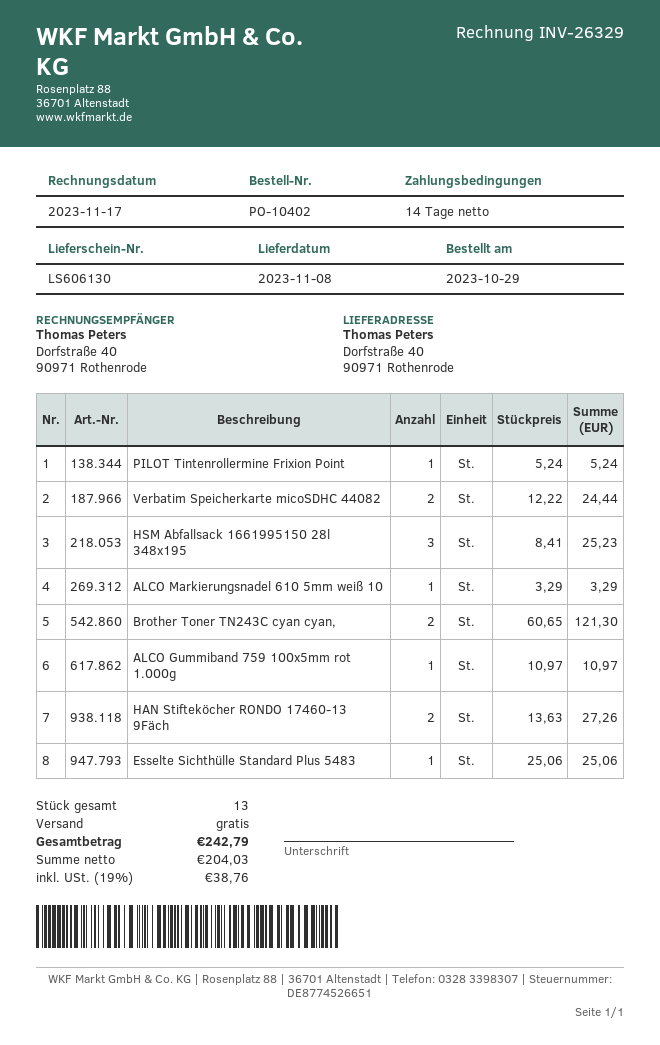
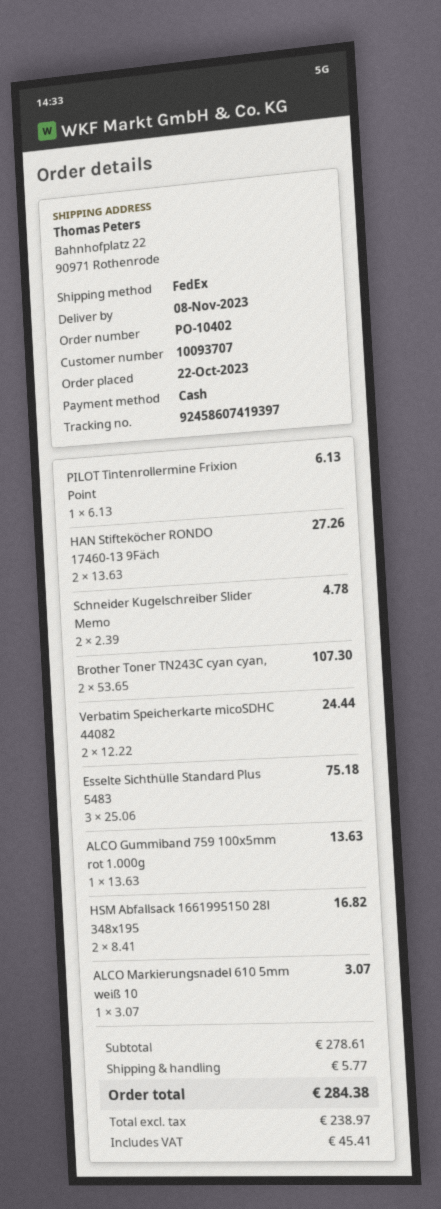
order date: 2023-10-29 -> 2023-10-22
ship to: Dorfstraße 40, 90971 Rothenrode -> Bahnhofplatz 22, 90971 Rothenrode
PILOT Tintenrollermine Frixion Point: 1 x 5.24 = 5.24 -> 1 x 6.13 = 6.13
HSM Abfallsack 1661995150 28l 348x195: 3 x 8.41 = 25.23 -> 2 x 8.41 = 16.82
ALCO Markierungsnadel 610 5mm weiß 10: 1 x 3.29 = 3.29 -> 1 x 3.07 = 3.07
Brother Toner TN243C cyan cyan,: 2 x 60.65 = 121.30 -> 2 x 53.65 = 107.30
ALCO Gummiband 759 100x5mm rot 1.000g: 1 x 10.97 = 10.97 -> 1 x 13.63 = 13.63
Esselte Sichthülle Standard Plus 5483: 1 x 25.06 = 25.06 -> 3 x 25.06 = 75.18
Schneider Kugelschreiber Slider Memo: none -> 2 x 2.39 = 4.78
shipping: 0.00 -> 5.77
net: 204.03 -> 238.97
tax: 38.76 -> 45.41
total: 242.79 -> 284.38

